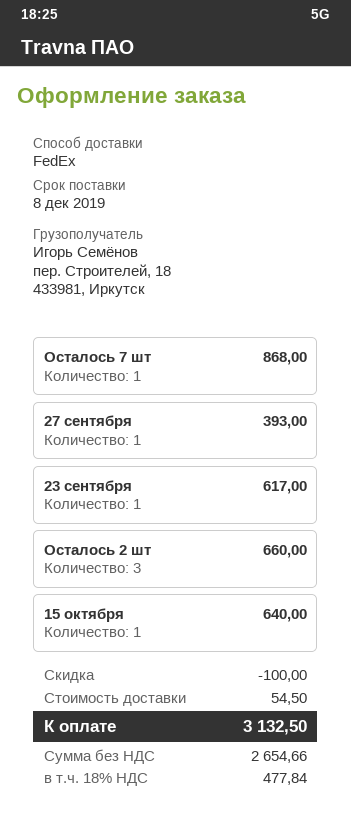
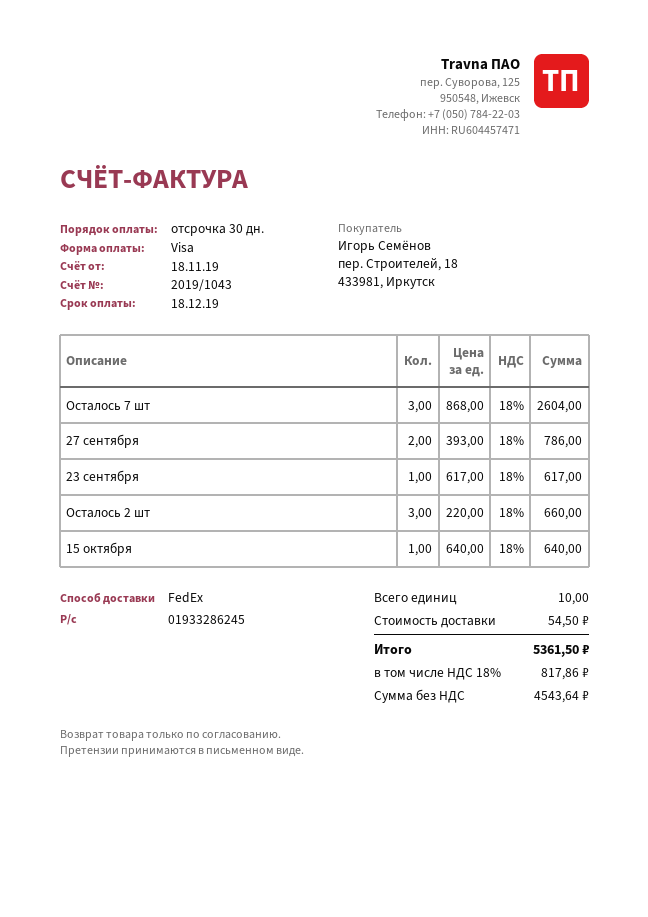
Осталось 7 шт: 1 for 868.00 -> 3 for 2604.00
27 сентября: 1 for 393.00 -> 2 for 786.00
discount: 100.00 -> none
net: 2654.66 -> 4543.64
tax: 18% = 477.84 -> 18% = 817.86
total: 3132.50 -> 5361.50

